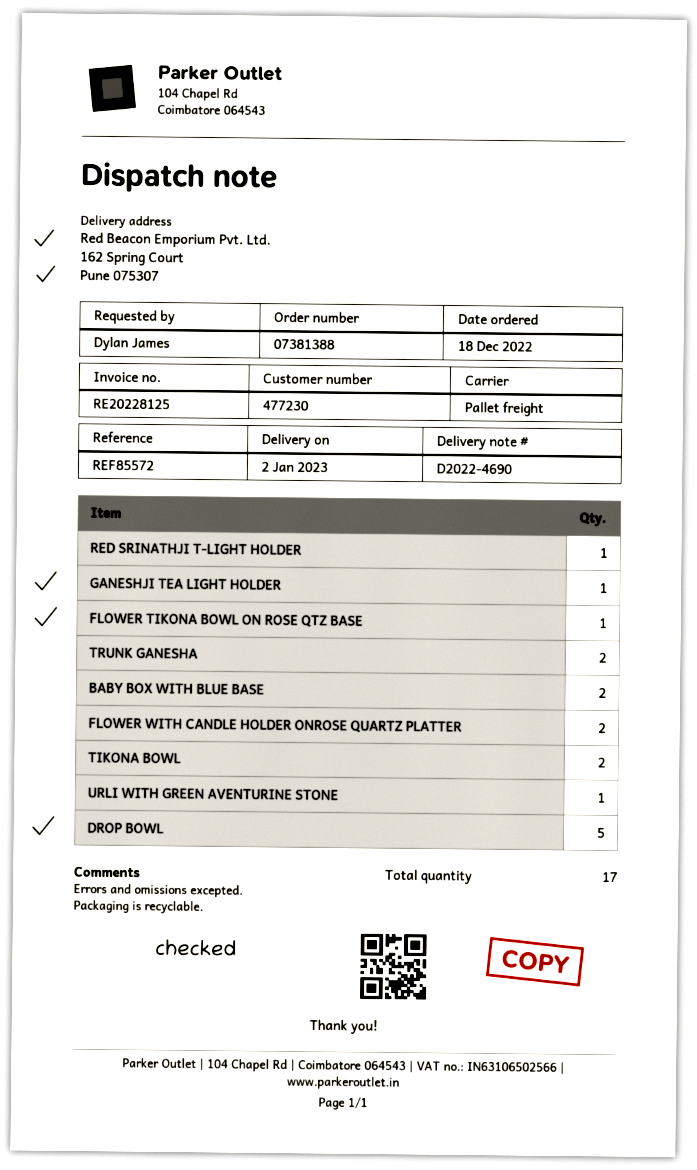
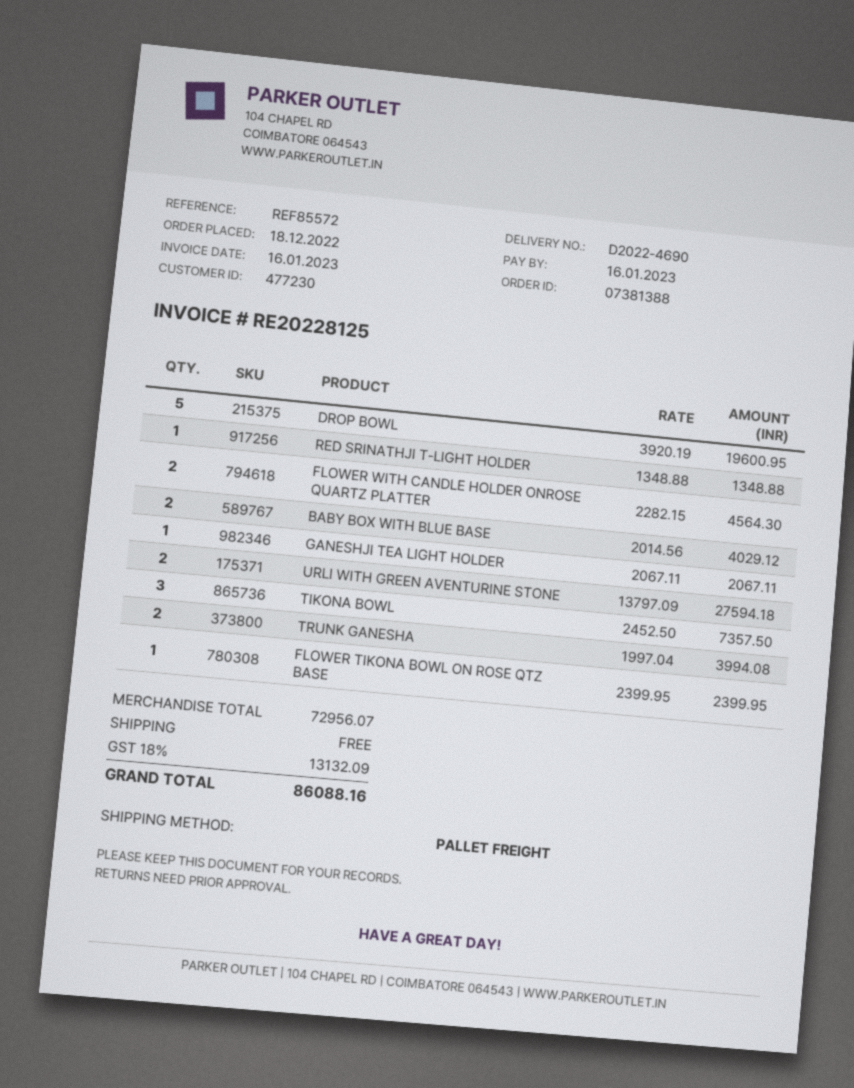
TIKONA BOWL: 2 -> 3
URLI WITH GREEN AVENTURINE STONE: 1 -> 2

